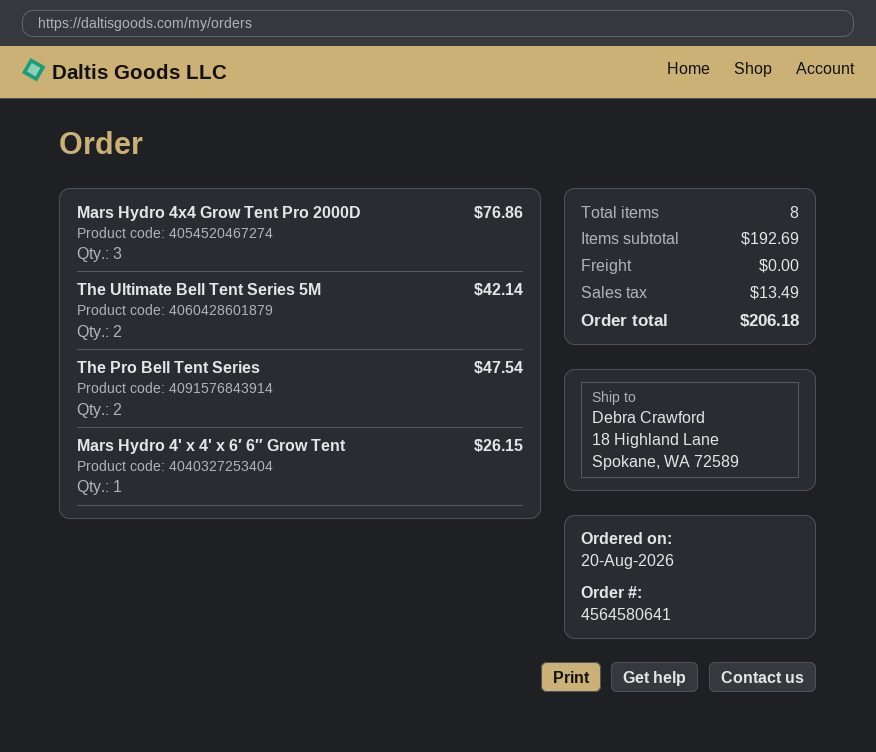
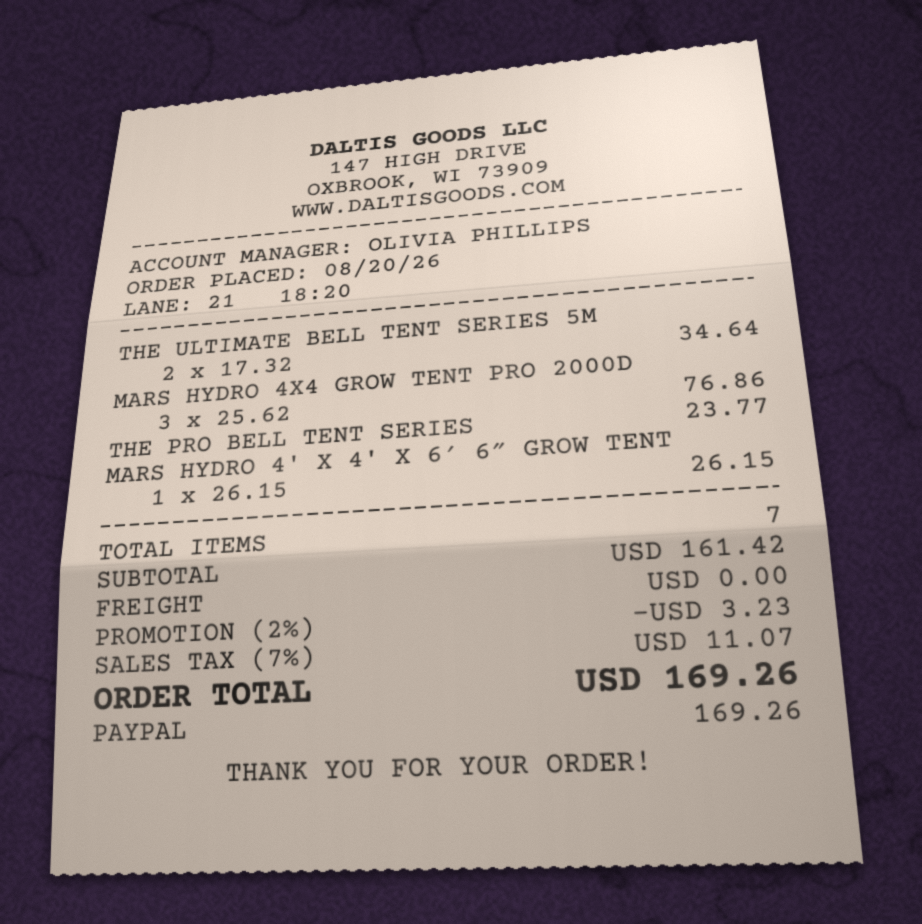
The Ultimate Bell Tent Series 5M: 2 for 42.14 -> 2 for 34.64
The Pro Bell Tent Series: 2 for 47.54 -> 1 for 23.77
total quantity: 8 -> 7
subtotal: 192.69 -> 161.42
discount: none -> 2% = 3.23
tax: 13.49 -> 11.07
total: 206.18 -> 169.26

